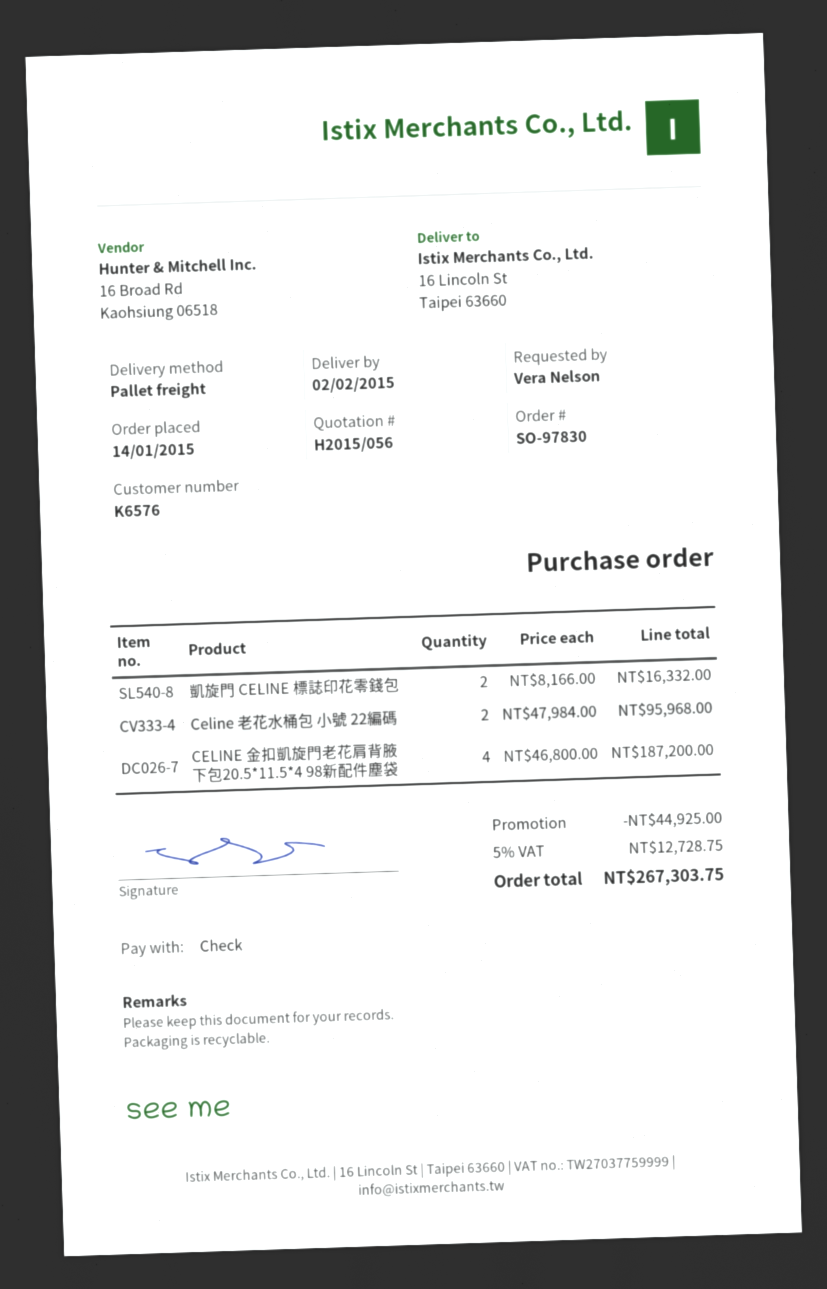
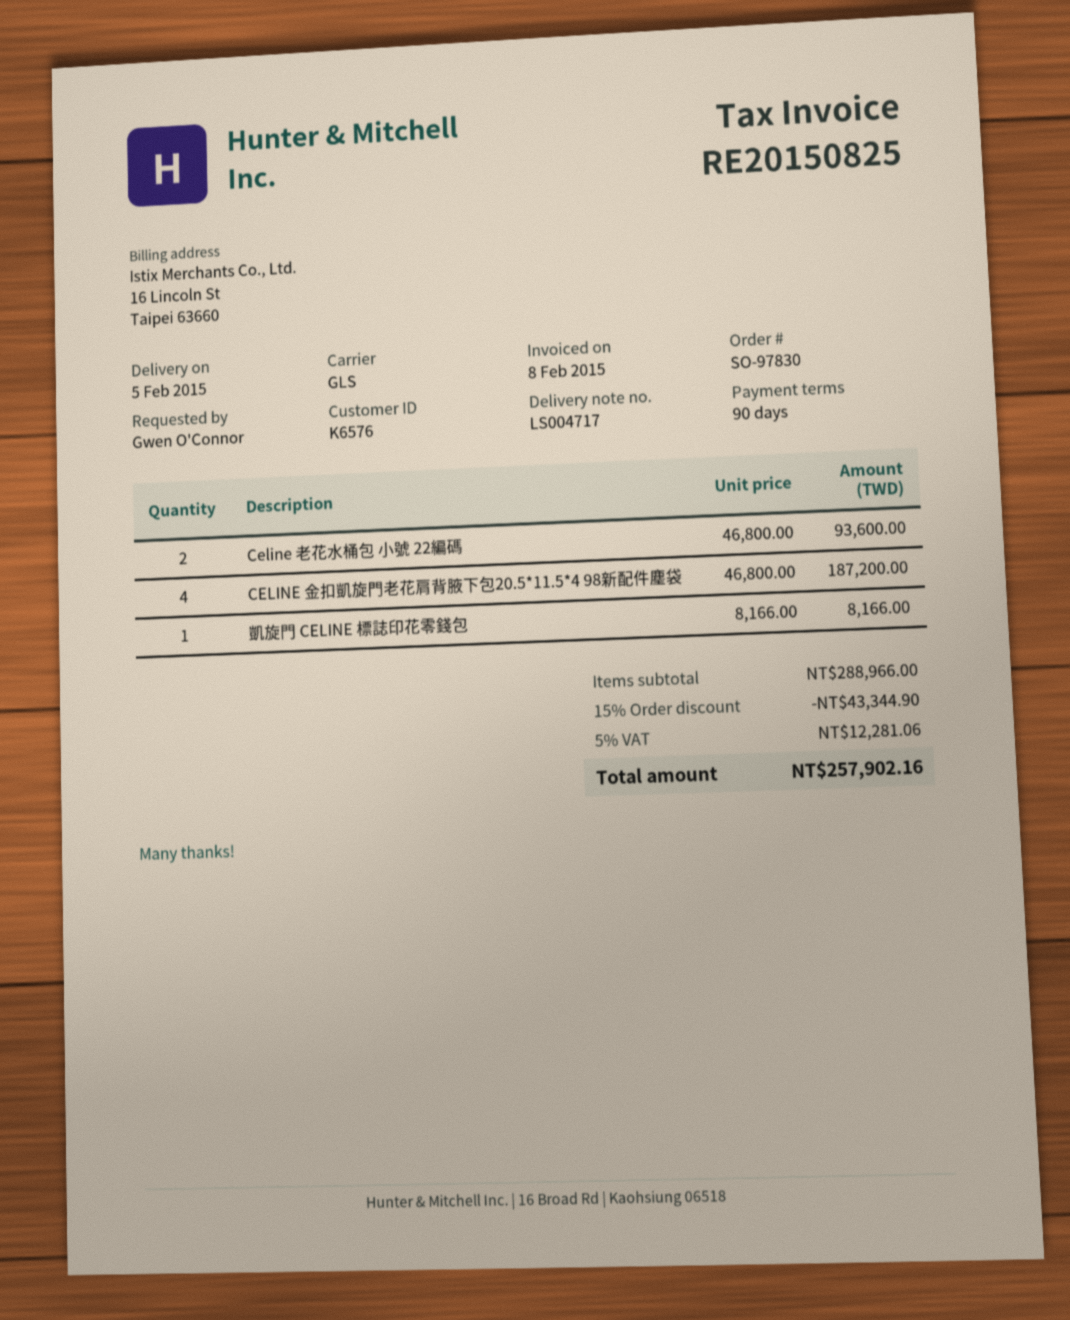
delivery date: 2015-02-02 -> 2015-02-05
ordered by: Vera Nelson -> Gwen O'Connor
shipping method: pallet freight -> GLS
凱旋門 CELINE 標誌印花零錢包: 2 x 8166.00 = 16332.00 -> 1 x 8166.00 = 8166.00
Celine 老花水桶包 小號 22編碼: 2 x 47984.00 = 95968.00 -> 2 x 46800.00 = 93600.00
discount: 44925.00 -> 43344.90
tax: 5% = 12728.75 -> 5% = 12281.06
total: 267303.75 -> 257902.16

